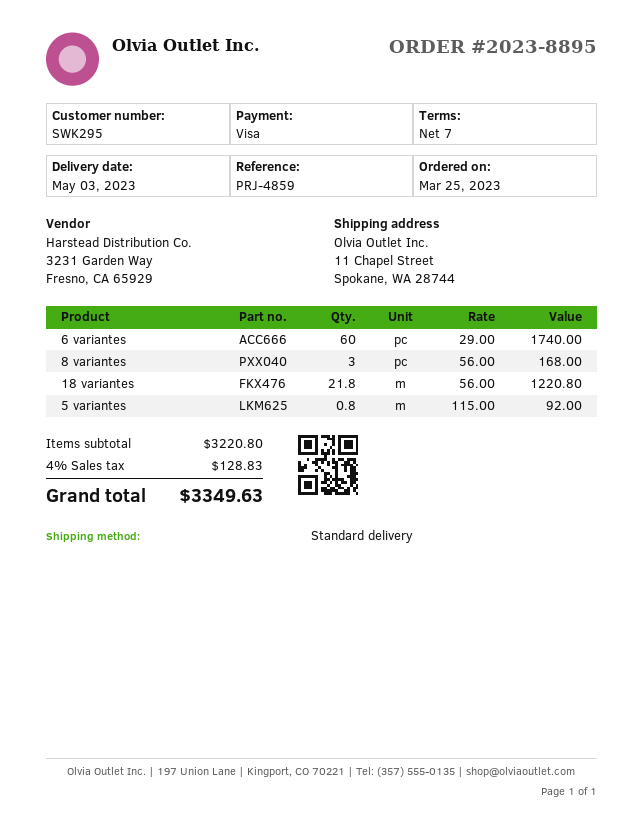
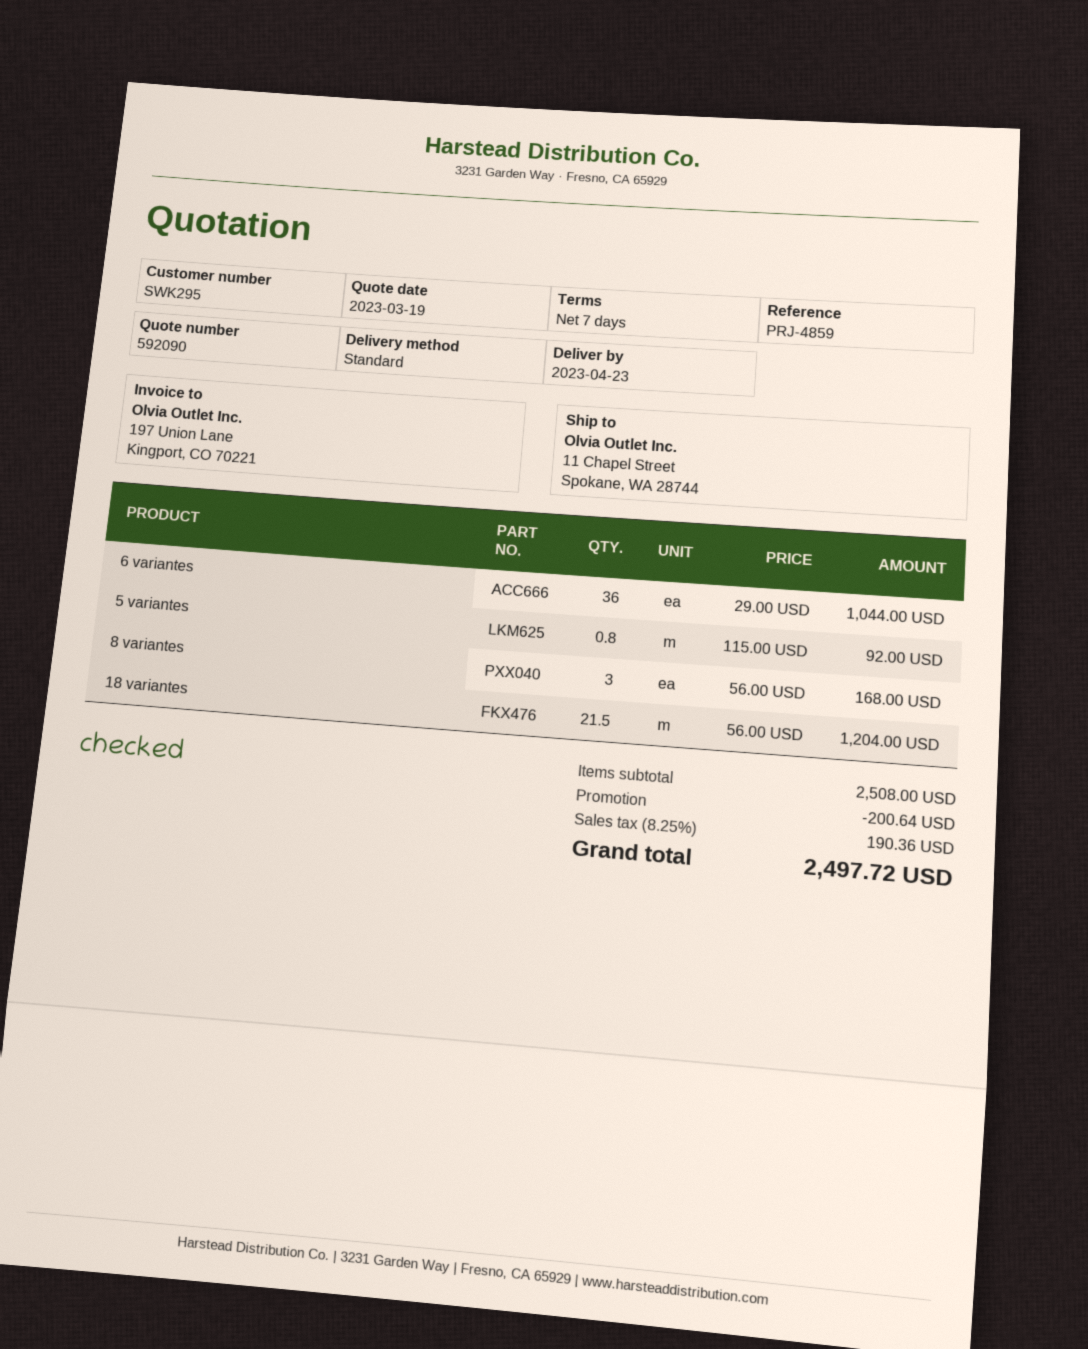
delivery date: 2023-05-03 -> 2023-04-23
6 variantes: 60 x 29.00 = 1740.00 -> 36 x 29.00 = 1044.00
18 variantes: 21.8 x 56.00 = 1220.80 -> 21.5 x 56.00 = 1204.00
subtotal: 3220.80 -> 2508.00
discount: none -> 200.64
tax: 4% = 128.83 -> 8.25% = 190.36
total: 3349.63 -> 2497.72

